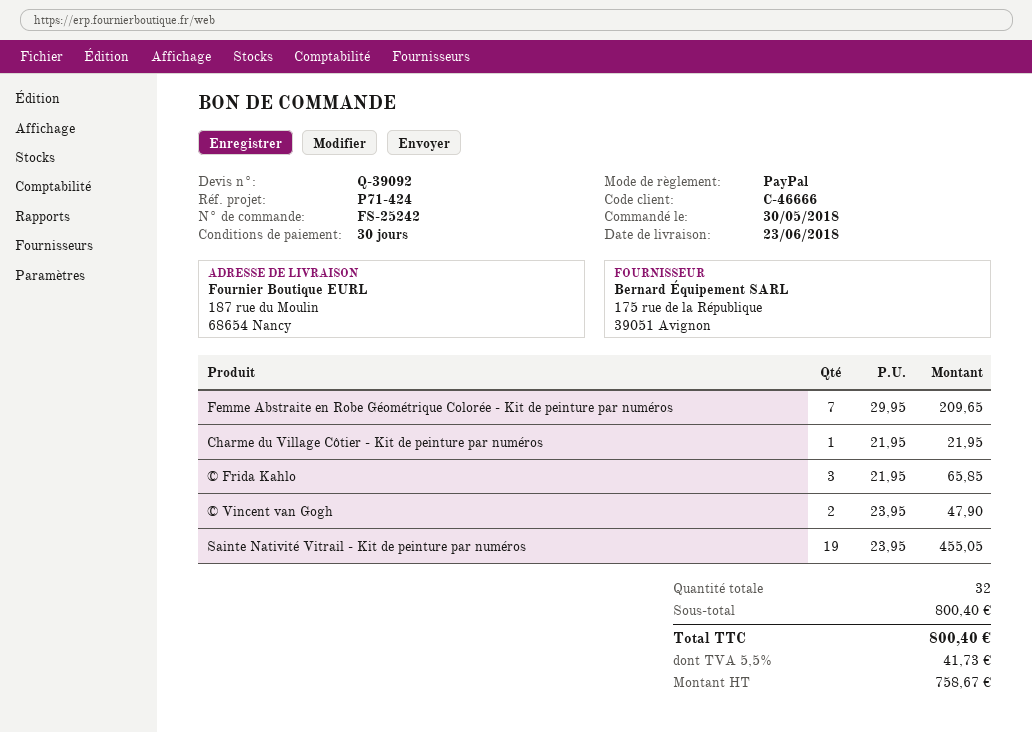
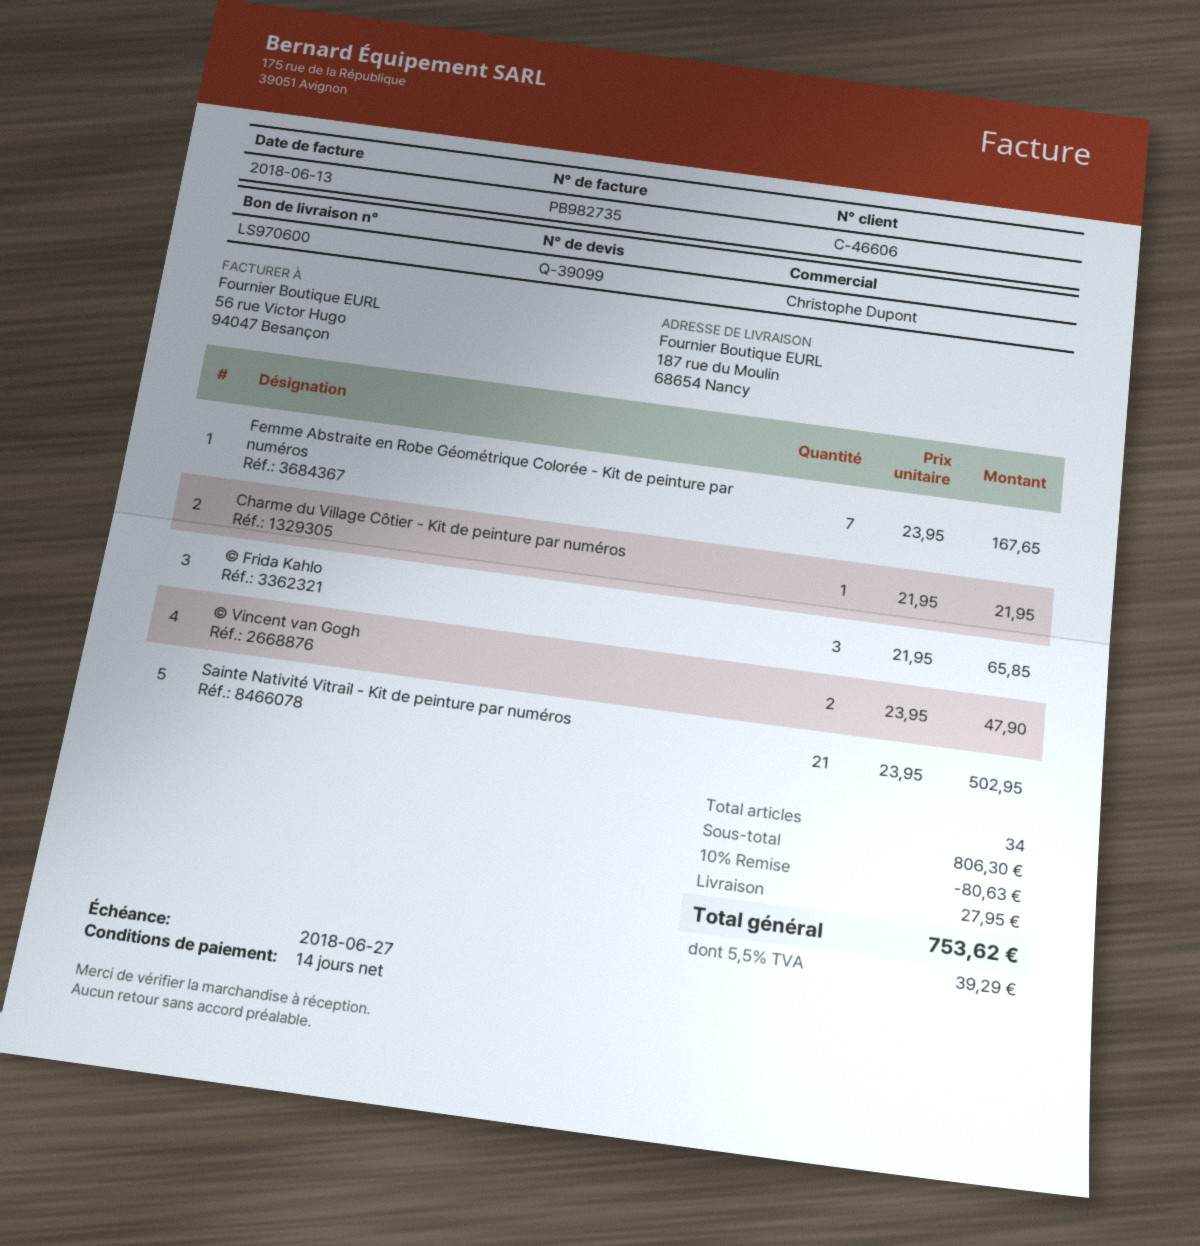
quote number: Q-39092 -> Q-39099
payment terms: 30 days -> 14 days
customer number: C-46666 -> C-46606
Femme Abstraite en Robe Géométrique Colorée - Kit de peinture par numéros: 7 x 29.95 = 209.65 -> 7 x 23.95 = 167.65
Sainte Nativité Vitrail - Kit de peinture par numéros: 19 x 23.95 = 455.05 -> 21 x 23.95 = 502.95
total quantity: 32 -> 34
subtotal: 800.40 -> 806.30
discount: none -> 10% = 80.63
shipping: none -> 27.95
tax: 5.5% = 41.73 -> 5.5% = 39.29
total: 800.40 -> 753.62

